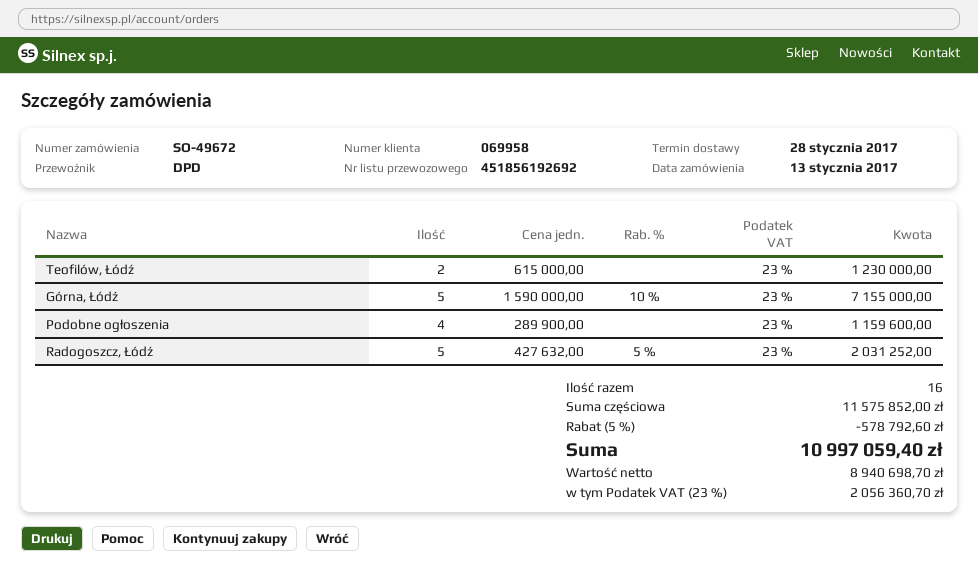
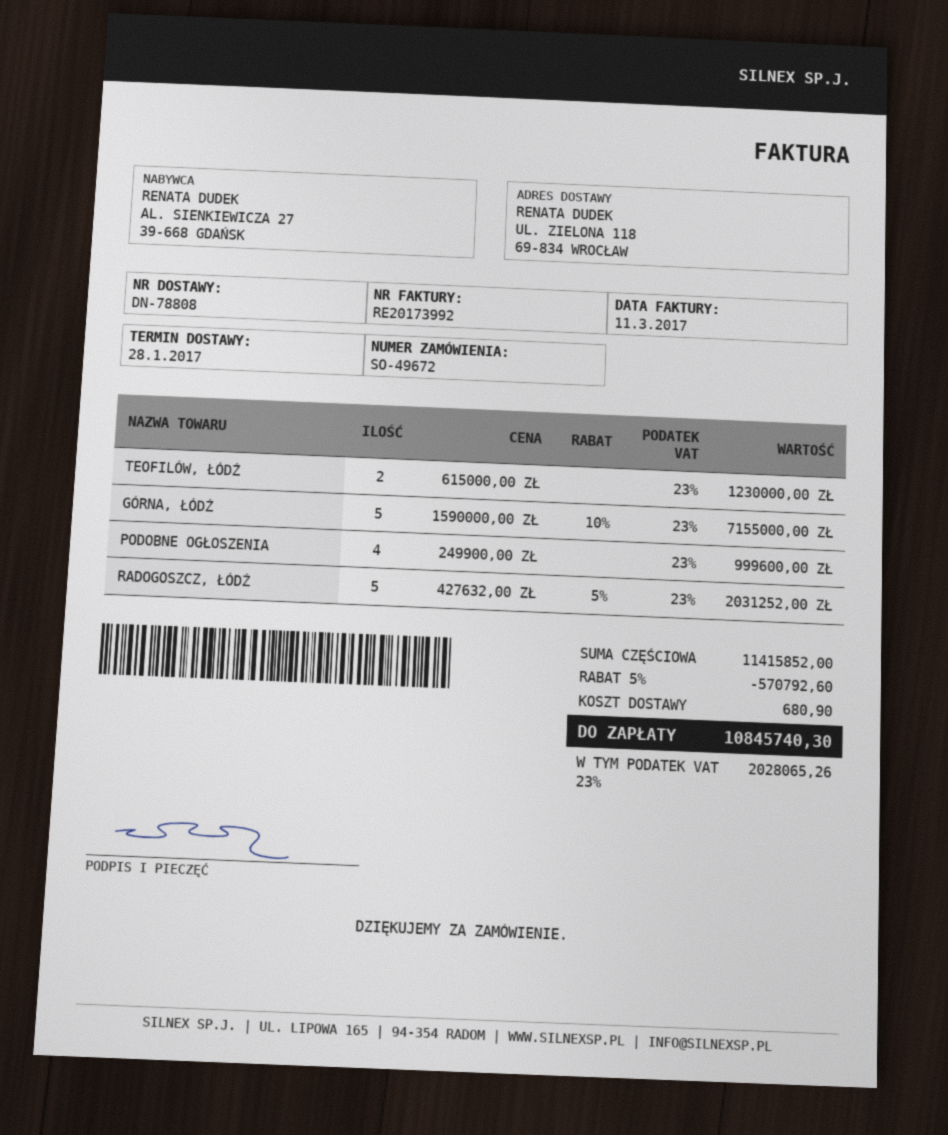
Podobne ogłoszenia: 4 x 289900.00 = 1159600.00 -> 4 x 249900.00 = 999600.00
subtotal: 11575852.00 -> 11415852.00
discount: 5% = 578792.60 -> 5% = 570792.60
shipping: none -> 680.90
tax: 23% = 2056360.70 -> 23% = 2028065.26
total: 10997059.40 -> 10845740.30

